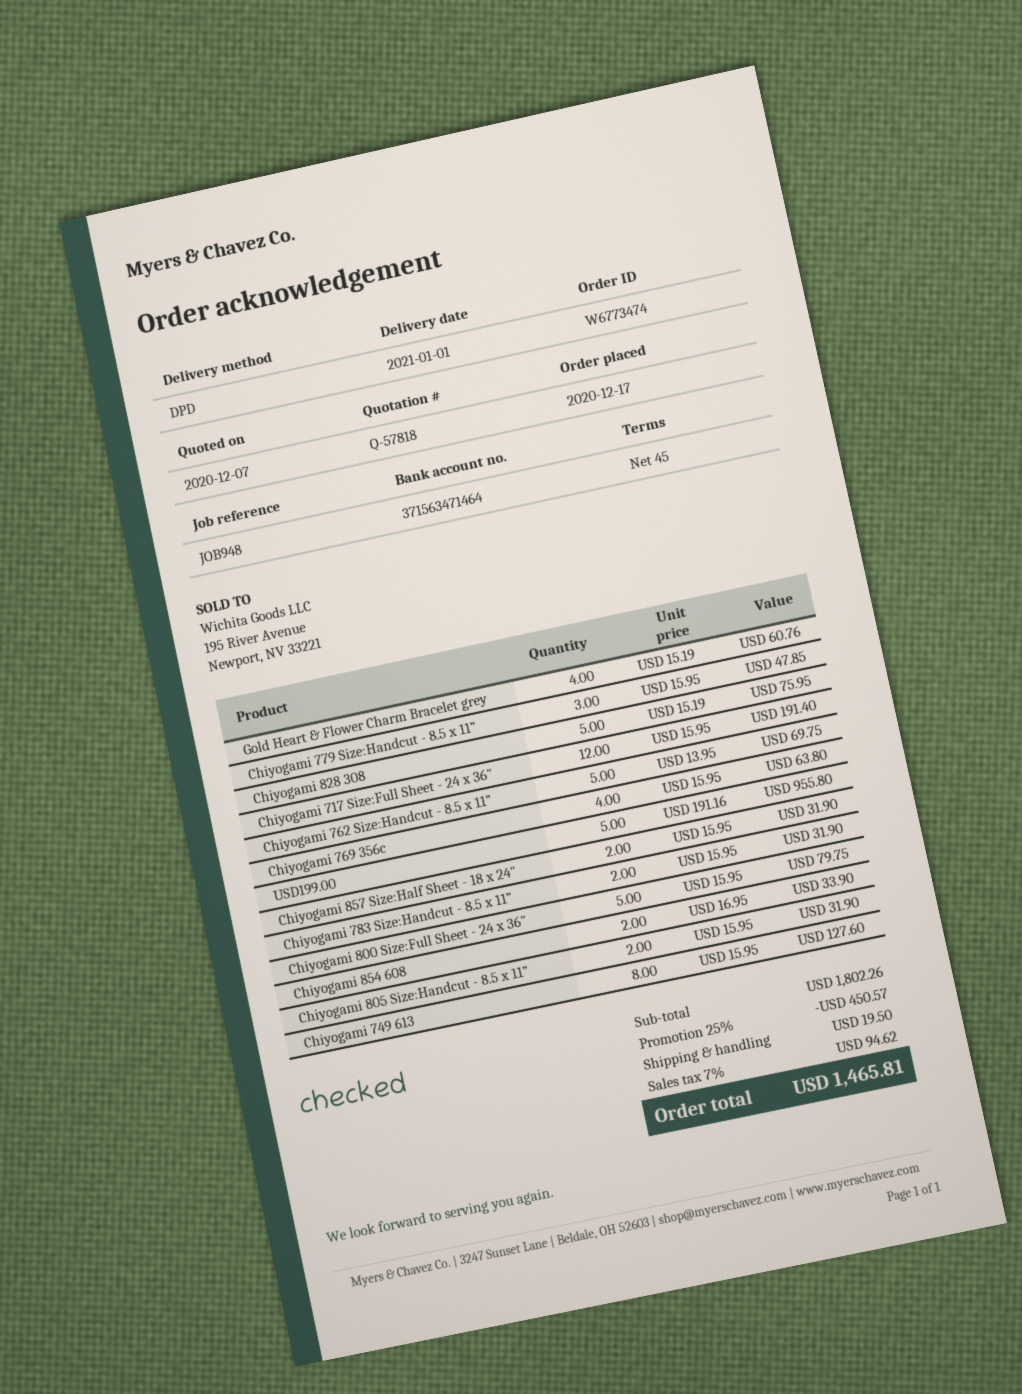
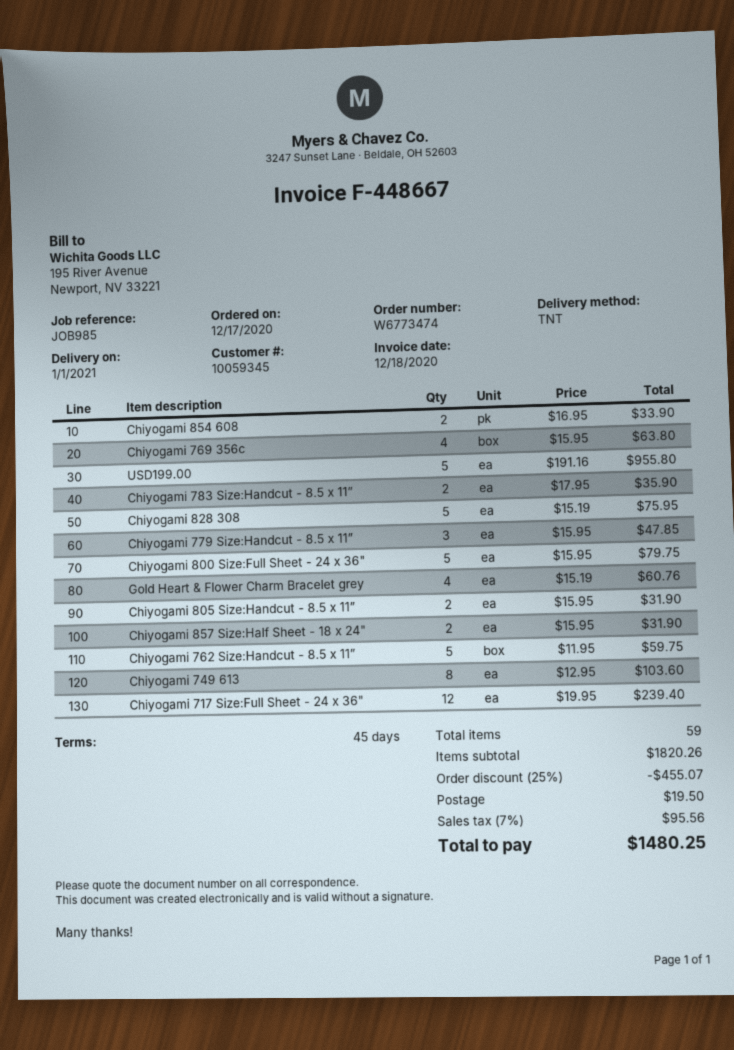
reference: JOB948 -> JOB985
shipping method: DPD -> TNT
Chiyogami 717 Size:Full Sheet - 24 x 36": 12 x 15.95 = 191.40 -> 12 x 19.95 = 239.40
Chiyogami 762 Size:Handcut - 8.5 x 11”: 5 x 13.95 = 69.75 -> 5 x 11.95 = 59.75
Chiyogami 783 Size:Handcut - 8.5 x 11”: 2 x 15.95 = 31.90 -> 2 x 17.95 = 35.90
Chiyogami 749 613: 8 x 15.95 = 127.60 -> 8 x 12.95 = 103.60
subtotal: 1802.26 -> 1820.26
discount: 25% = 450.57 -> 25% = 455.07
tax: 7% = 94.62 -> 7% = 95.56
total: 1465.81 -> 1480.25

